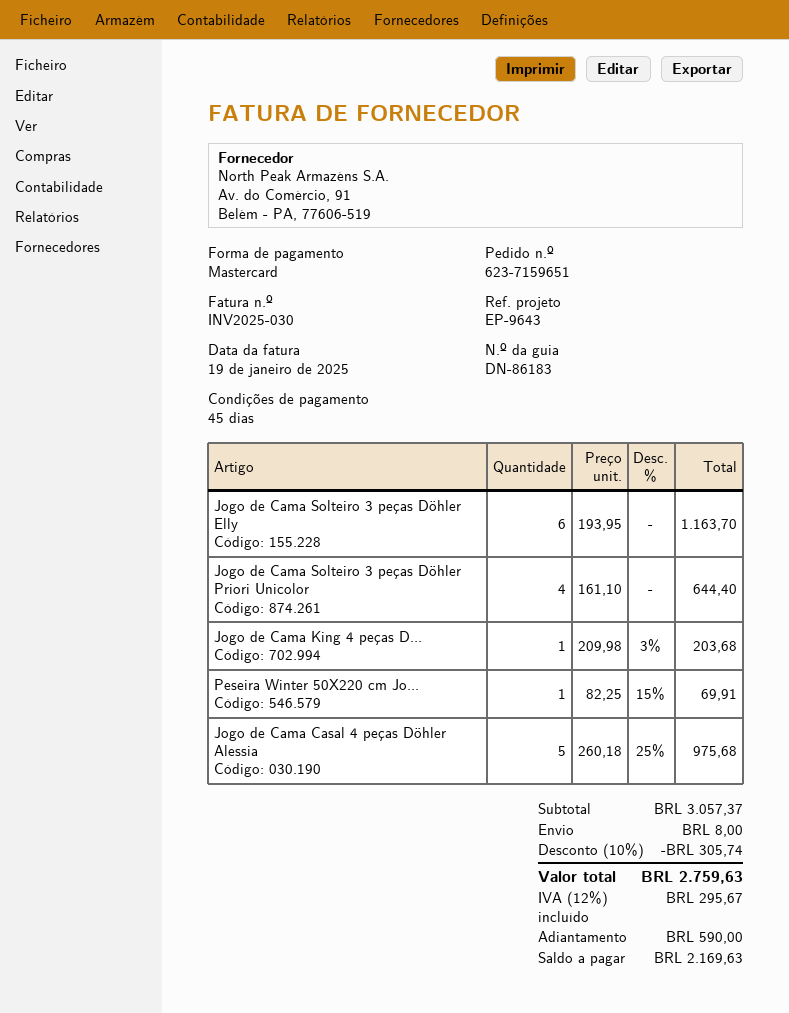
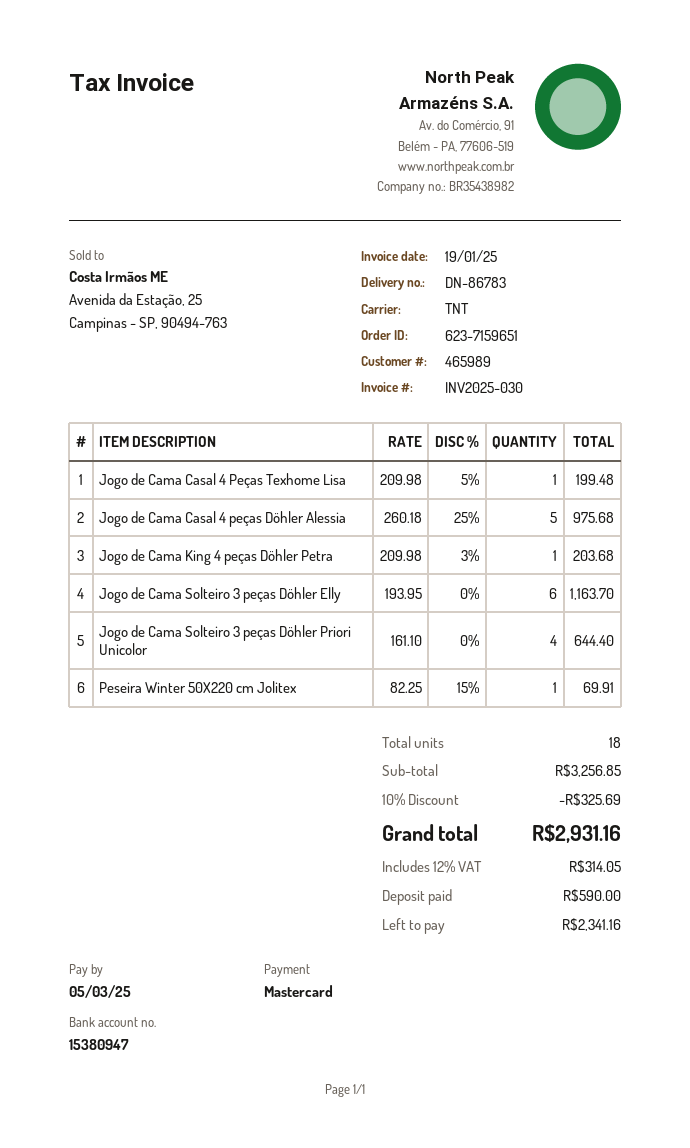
delivery note number: DN-86183 -> DN-86783
Jogo de Cama Casal 4 Peças Texhome Lisa: none -> 1 x 209.98 - 5% = 199.48
subtotal: 3057.37 -> 3256.85
discount: 10% = 305.74 -> 10% = 325.69
shipping: 8.00 -> none
tax: 12% = 295.67 -> 12% = 314.05
total: 2759.63 -> 2931.16
balance: 2169.63 -> 2341.16

